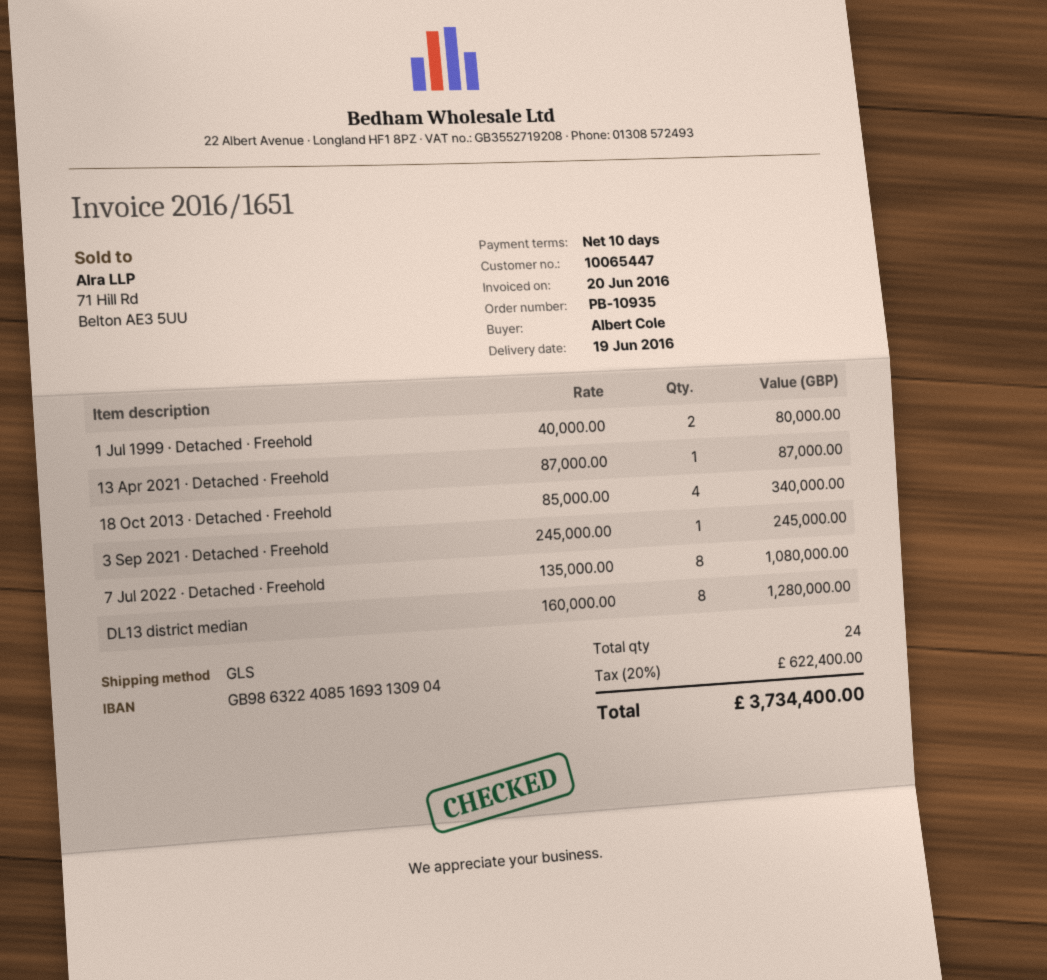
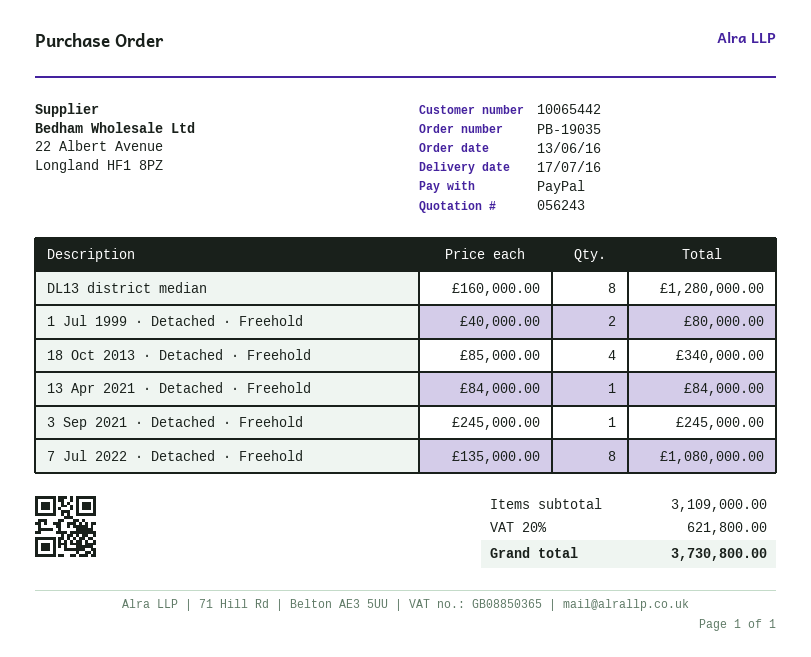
order number: PB-10935 -> PB-19035
delivery date: 2016-06-19 -> 2016-07-17
customer number: 10065447 -> 10065442
13 Apr 2021 · Detached · Freehold: 1 x 87000.00 = 87000.00 -> 1 x 84000.00 = 84000.00
tax: 20% = 622400.00 -> 20% = 621800.00
total: 3734400.00 -> 3730800.00

